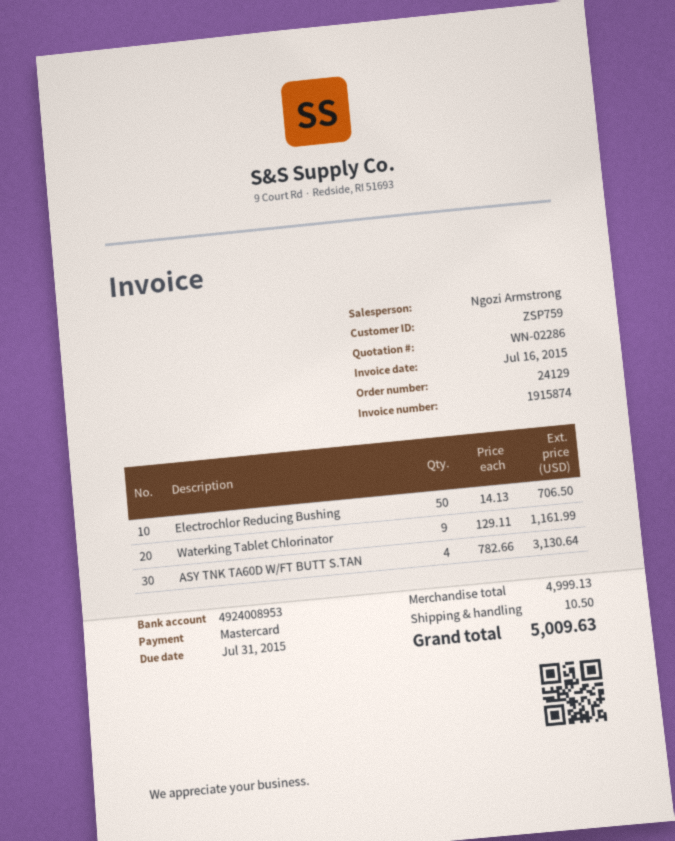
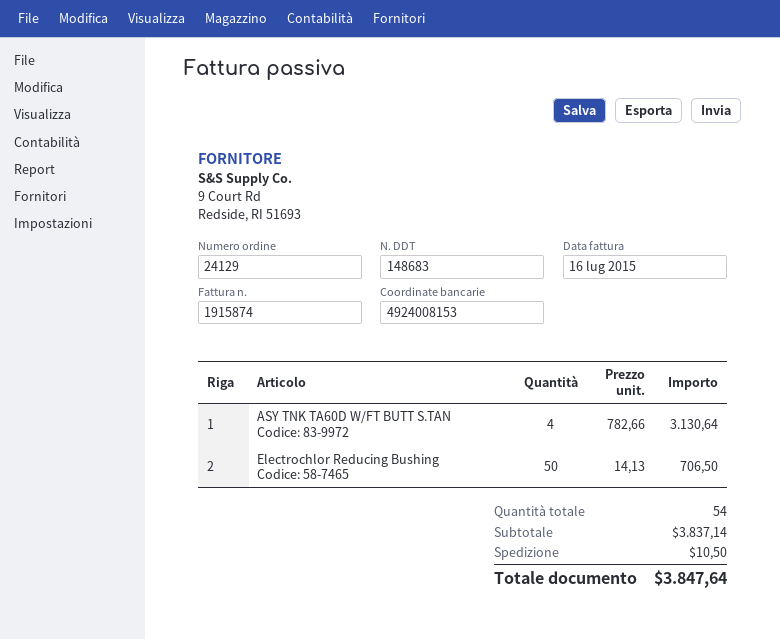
bank account: 4924008953 -> 4924008153
Waterking Tablet Chlorinator: 9 x 129.11 = 1161.99 -> none
subtotal: 4999.13 -> 3837.14
total: 5009.63 -> 3847.64

